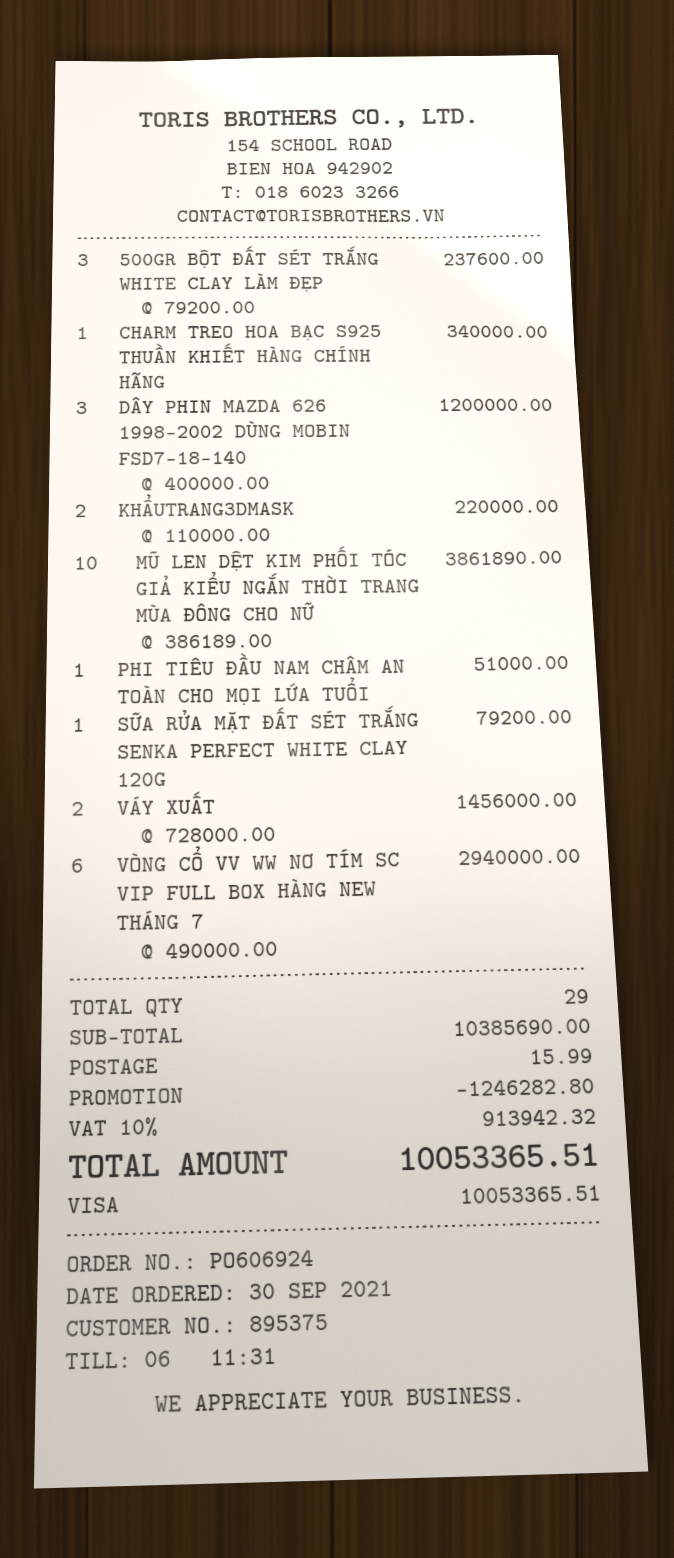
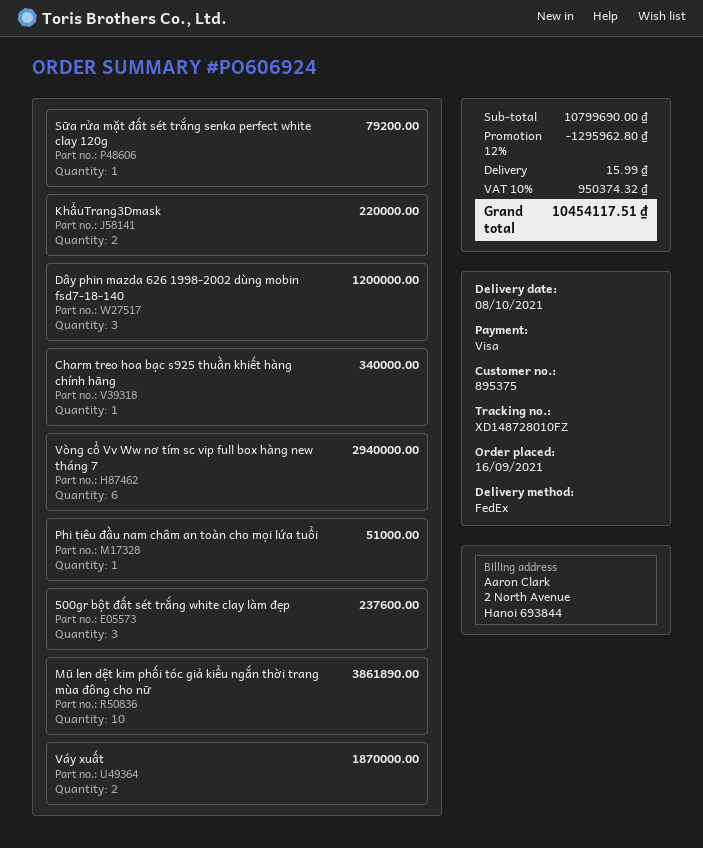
order date: 2021-09-30 -> 2021-09-16
VÁY XUẤT: 2 for 1456000.00 -> 2 for 1870000.00
subtotal: 10385690.00 -> 10799690.00
discount: 1246282.80 -> 1295962.80
tax: 10% = 913942.32 -> 10% = 950374.32
total: 10053365.51 -> 10454117.51

